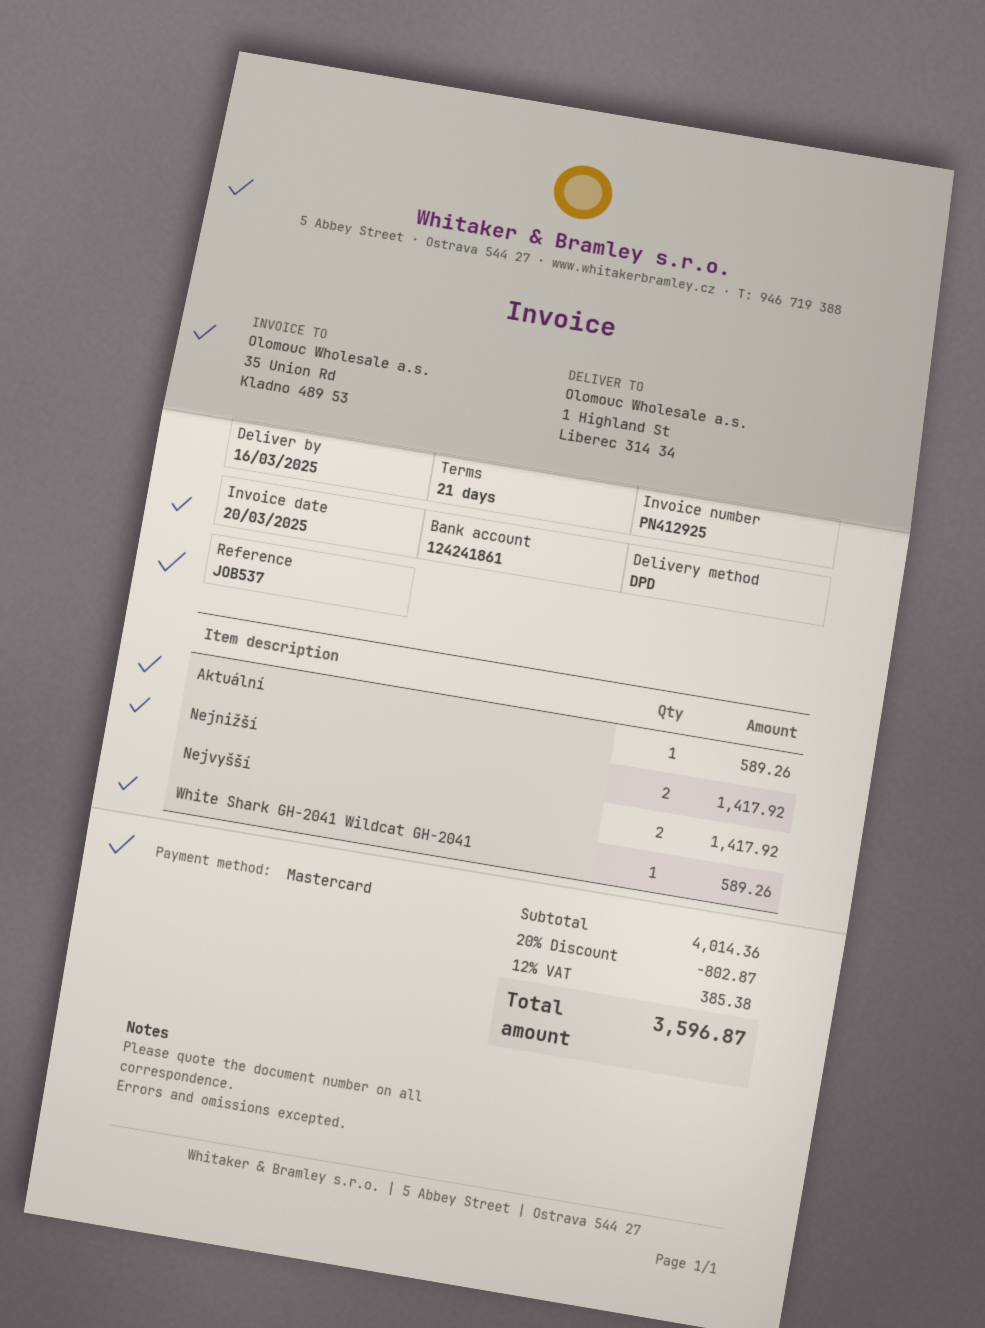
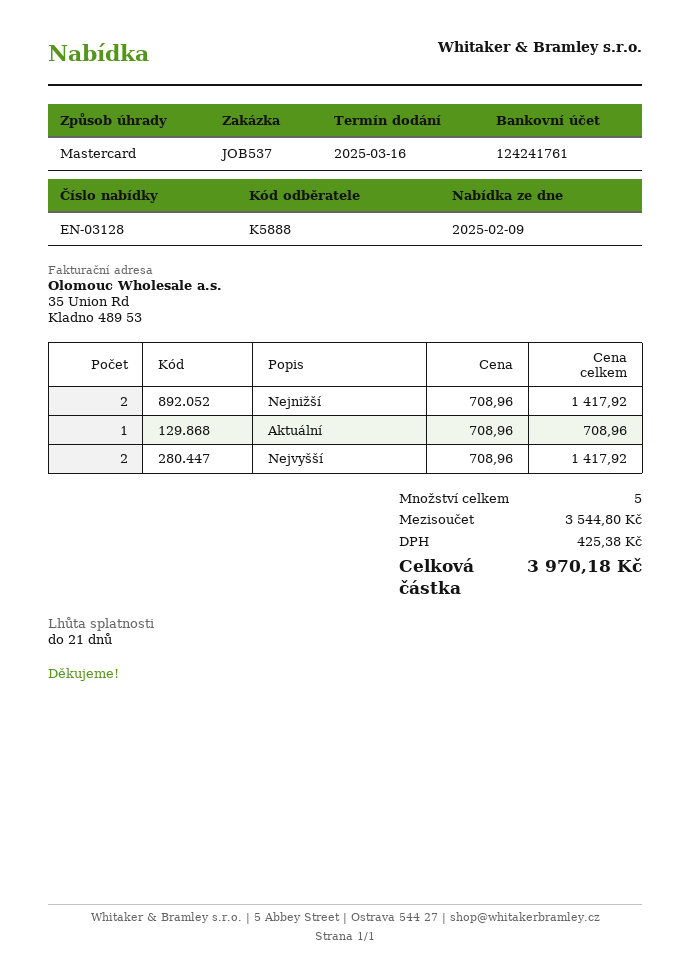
bank account: 124241861 -> 124241761
Aktuální: 1 for 589.26 -> 1 for 708.96
White Shark GH-2041 Wildcat GH-2041: 1 for 589.26 -> none
subtotal: 4014.36 -> 3544.80
discount: 20% = 802.87 -> none
tax: 385.38 -> 425.38
total: 3596.87 -> 3970.18

